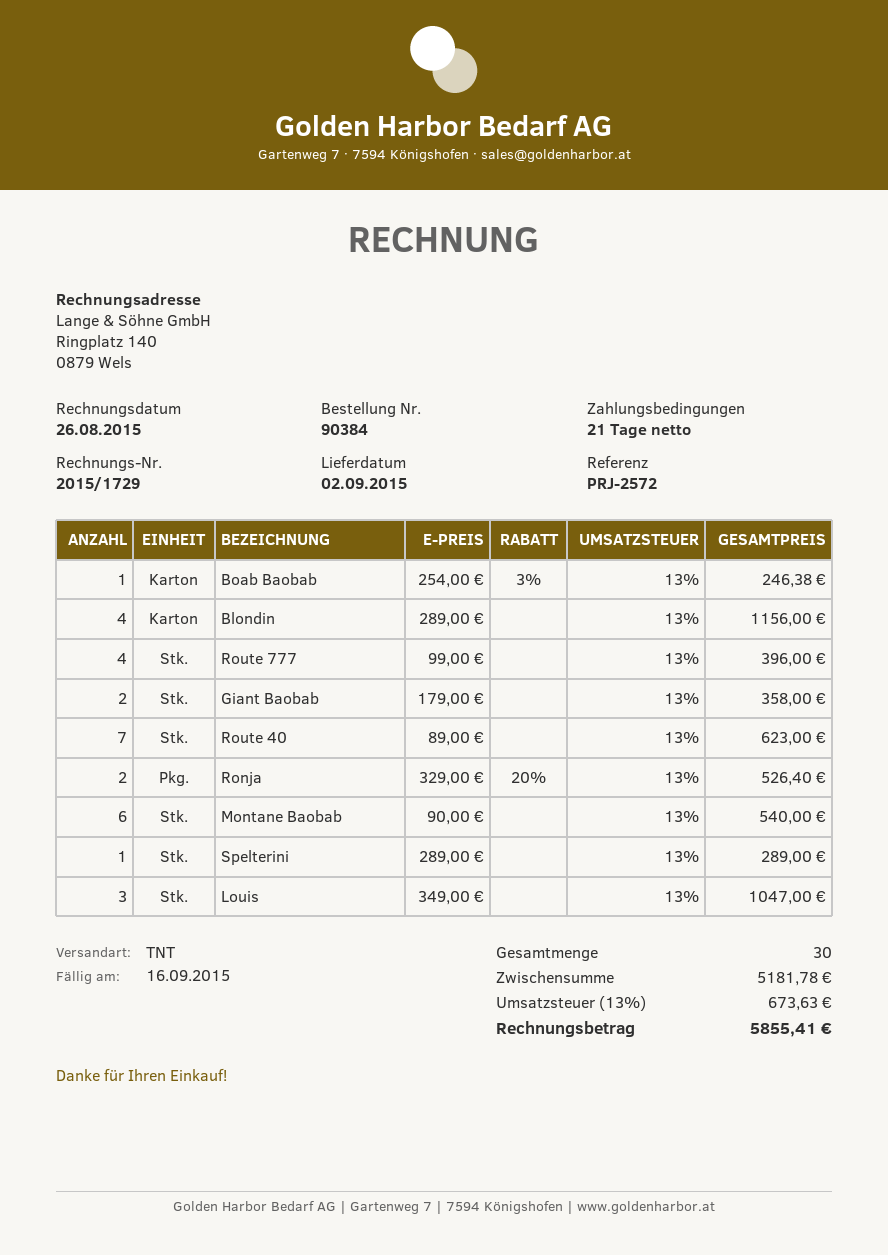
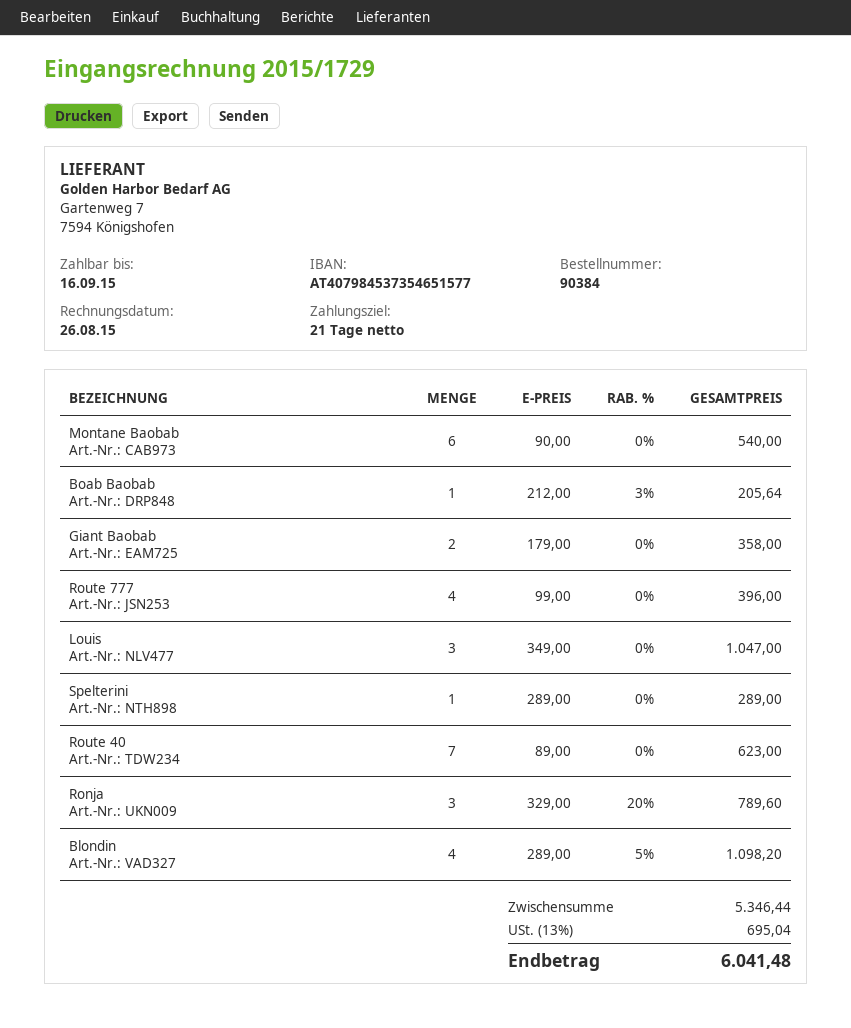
Boab Baobab: 1 x 254.00 - 3% = 246.38 -> 1 x 212.00 - 3% = 205.64
Blondin: 4 x 289.00 = 1156.00 -> 4 x 289.00 - 5% = 1098.20
Ronja: 2 x 329.00 - 20% = 526.40 -> 3 x 329.00 - 20% = 789.60
subtotal: 5181.78 -> 5346.44
tax: 13% = 673.63 -> 13% = 695.04
total: 5855.41 -> 6041.48

